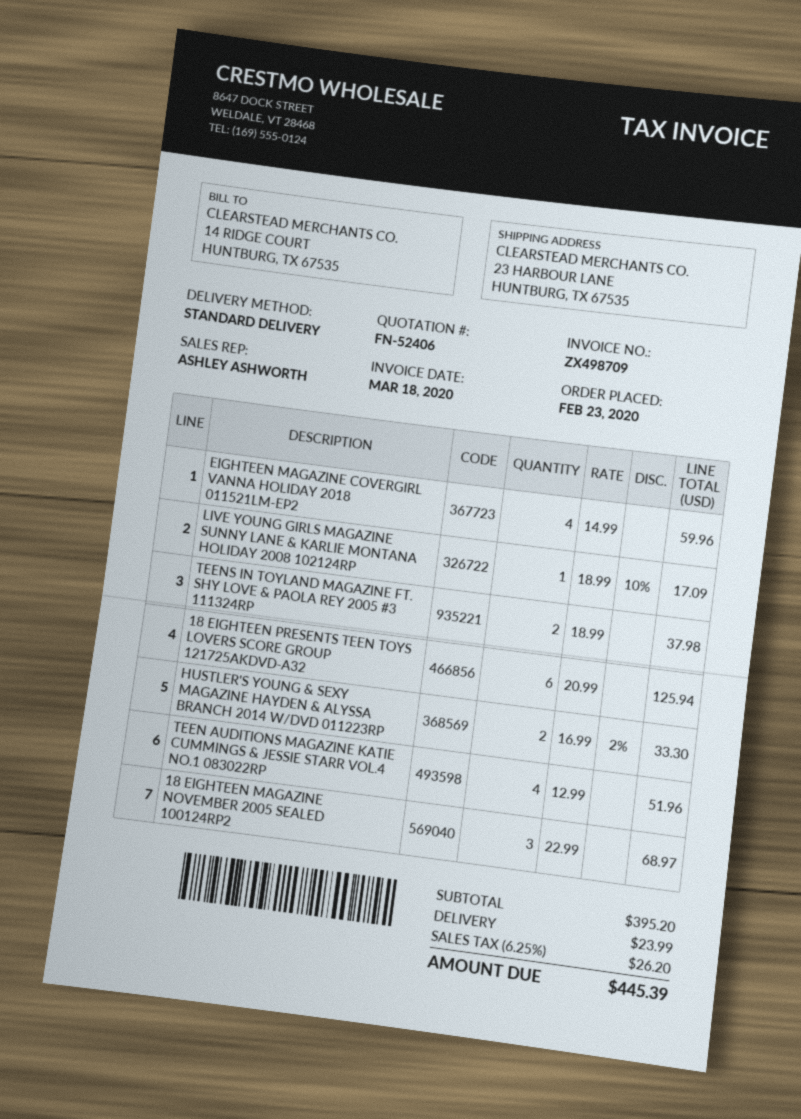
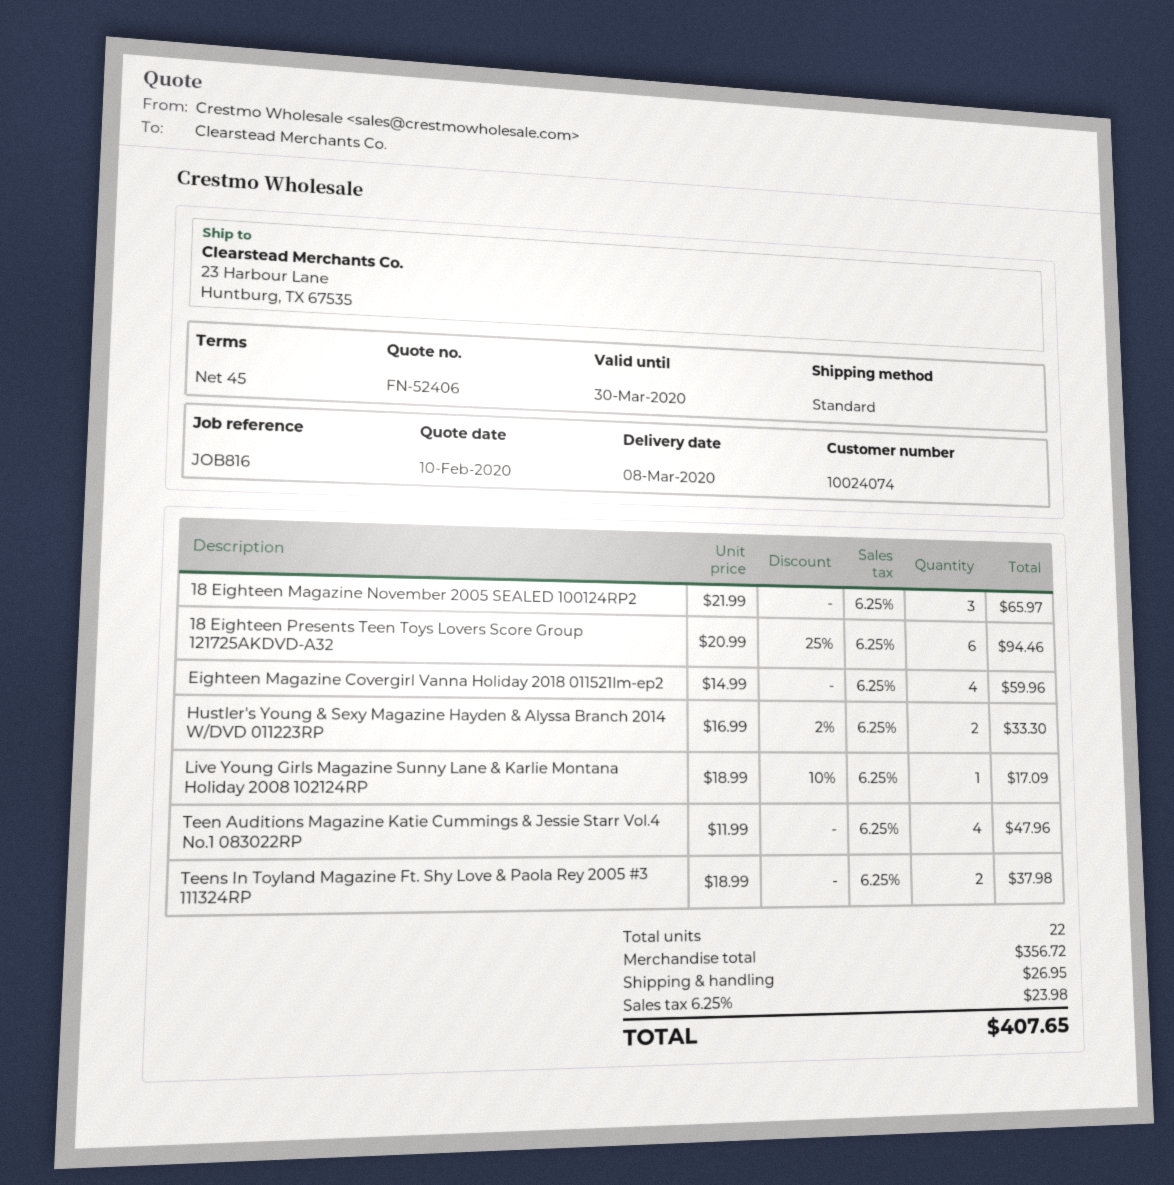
18 EIGHTEEN PRESENTS TEEN TOYS LOVERS SCORE GROUP 121725AKDVD-A32: 6 x 20.99 = 125.94 -> 6 x 20.99 - 25% = 94.46
TEEN AUDITIONS MAGAZINE KATIE CUMMINGS & JESSIE STARR VOL.4 NO.1 083022RP: 4 x 12.99 = 51.96 -> 4 x 11.99 = 47.96
18 EIGHTEEN MAGAZINE NOVEMBER 2005 SEALED 100124RP2: 3 x 22.99 = 68.97 -> 3 x 21.99 = 65.97
subtotal: 395.20 -> 356.72
shipping: 23.99 -> 26.95
tax: 6.25% = 26.20 -> 6.25% = 23.98
total: 445.39 -> 407.65

